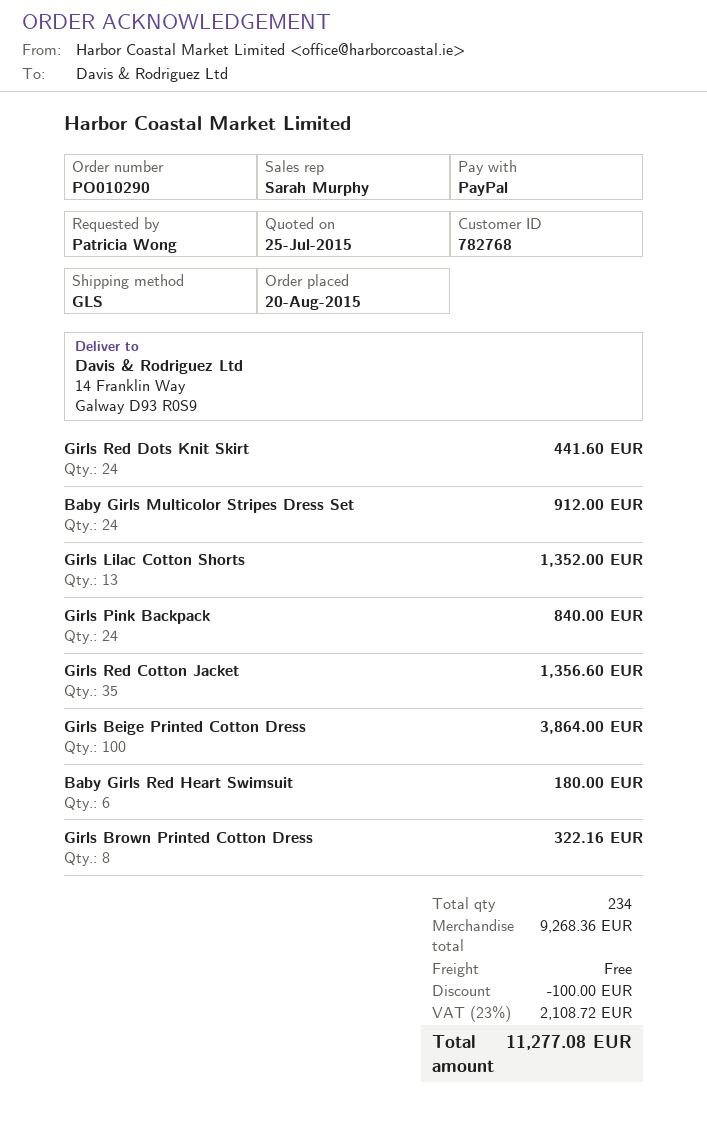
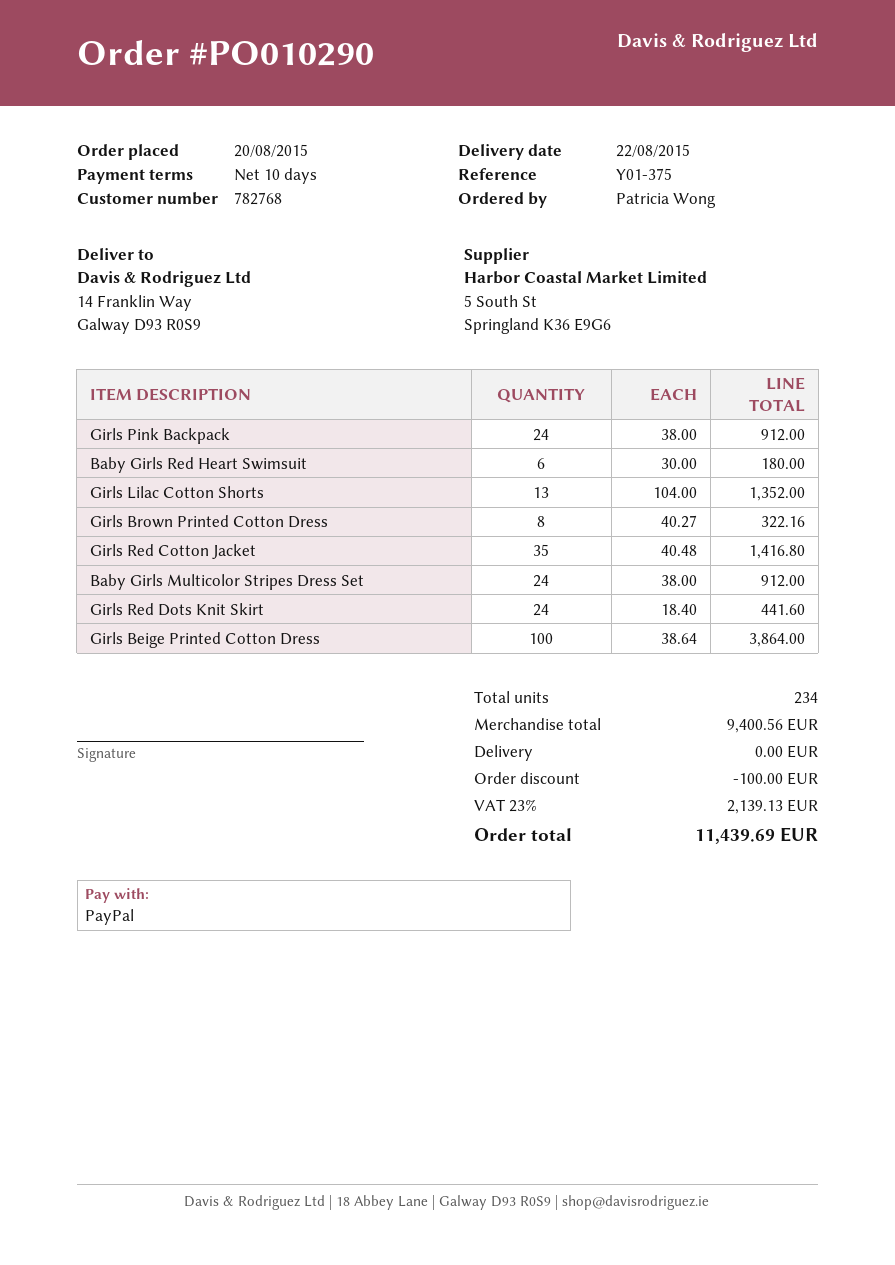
Girls Pink Backpack: 24 for 840.00 -> 24 for 912.00
Girls Red Cotton Jacket: 35 for 1356.60 -> 35 for 1416.80
subtotal: 9268.36 -> 9400.56
tax: 23% = 2108.72 -> 23% = 2139.13
total: 11277.08 -> 11439.69

